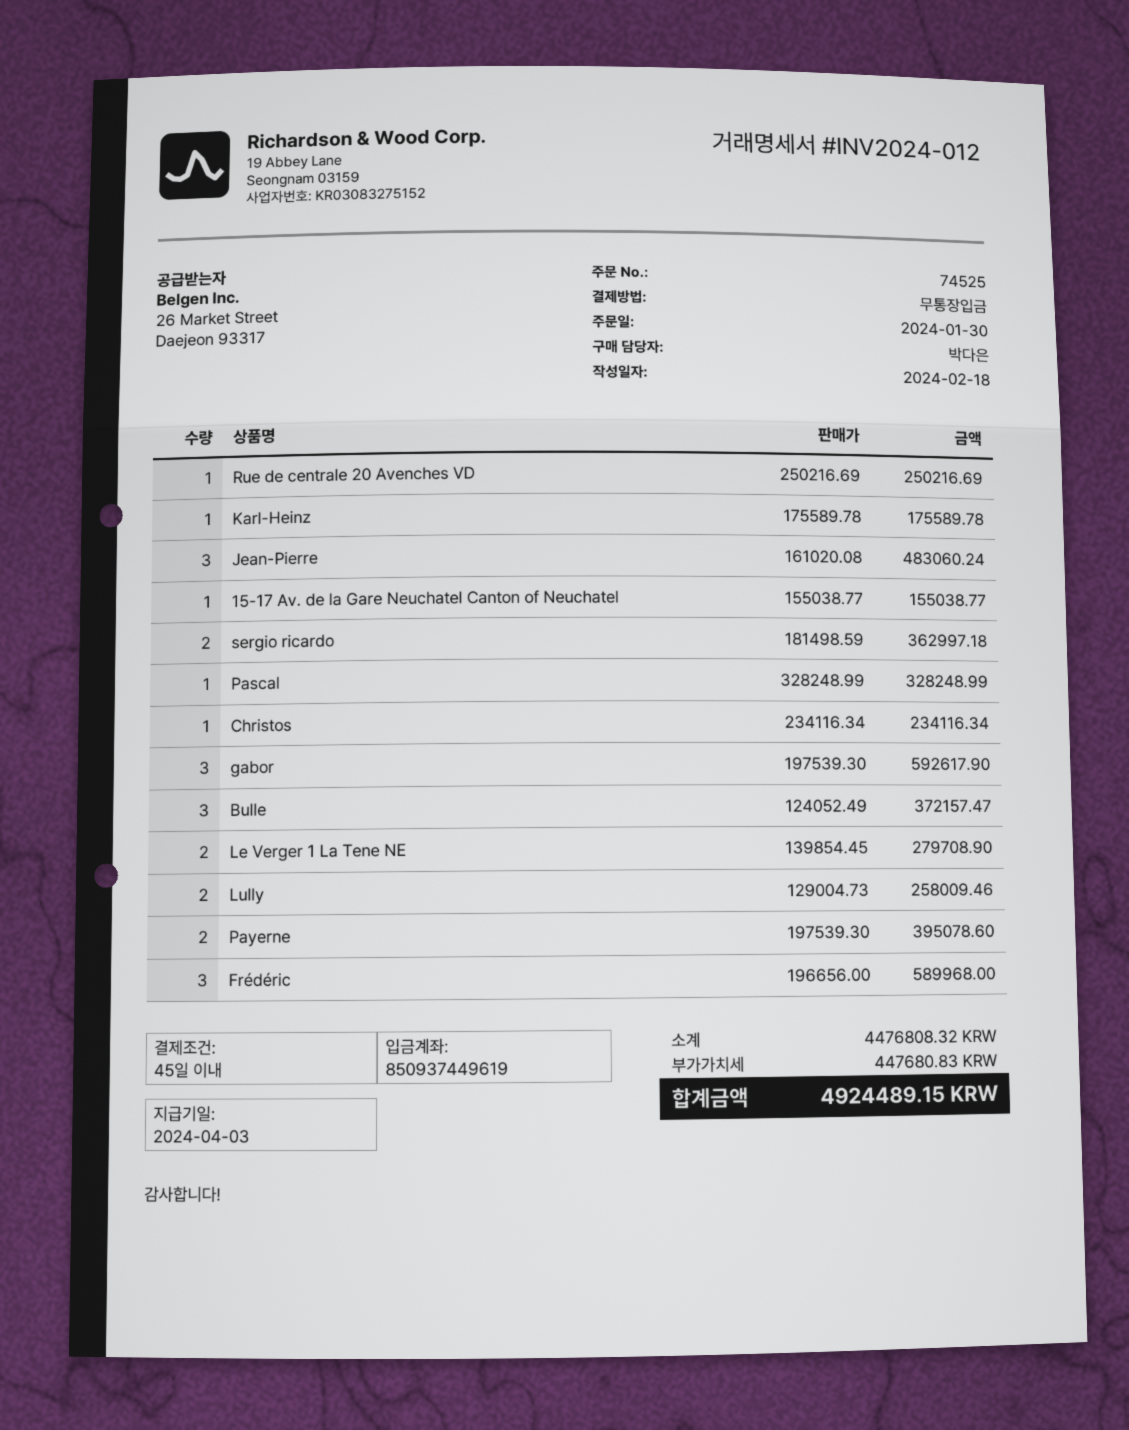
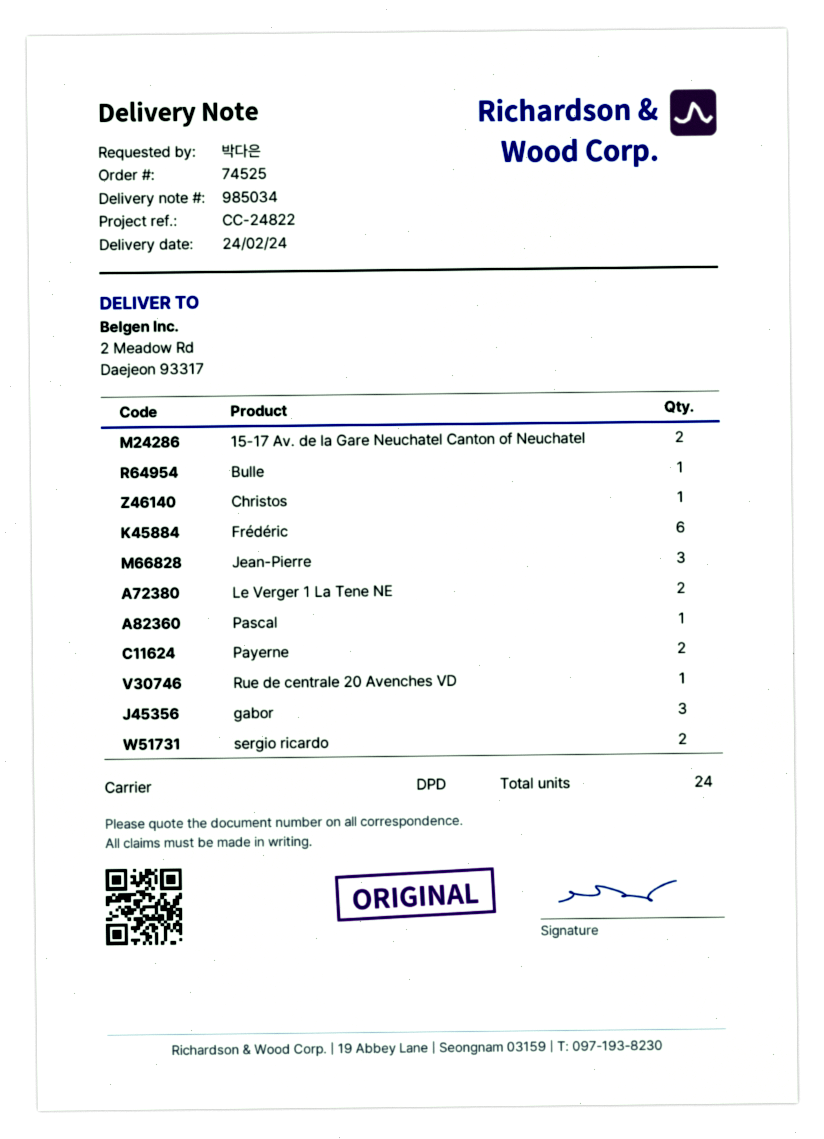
Karl-Heinz: 1 -> none
15-17 Av. de la Gare Neuchatel Canton of Neuchatel: 1 -> 2
Bulle: 3 -> 1
Lully: 2 -> none
Frédéric: 3 -> 6

